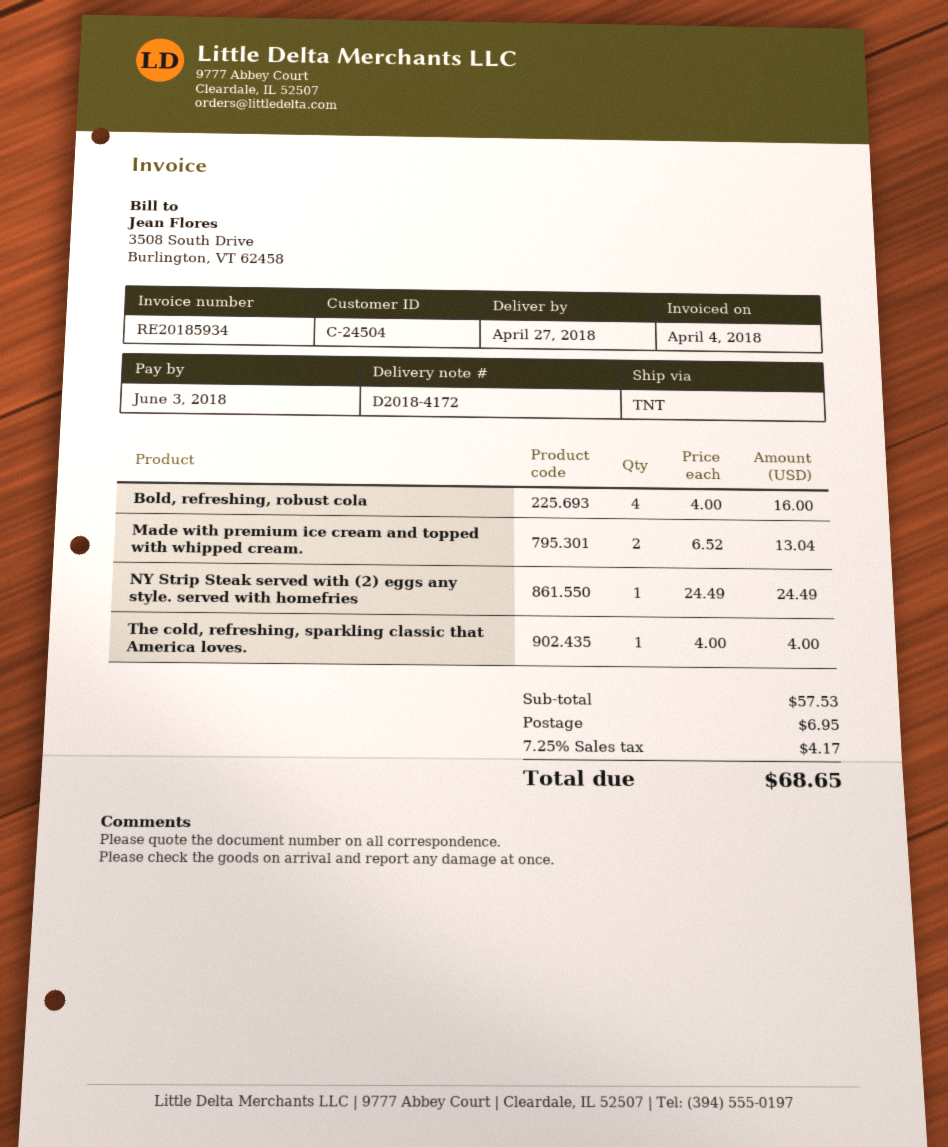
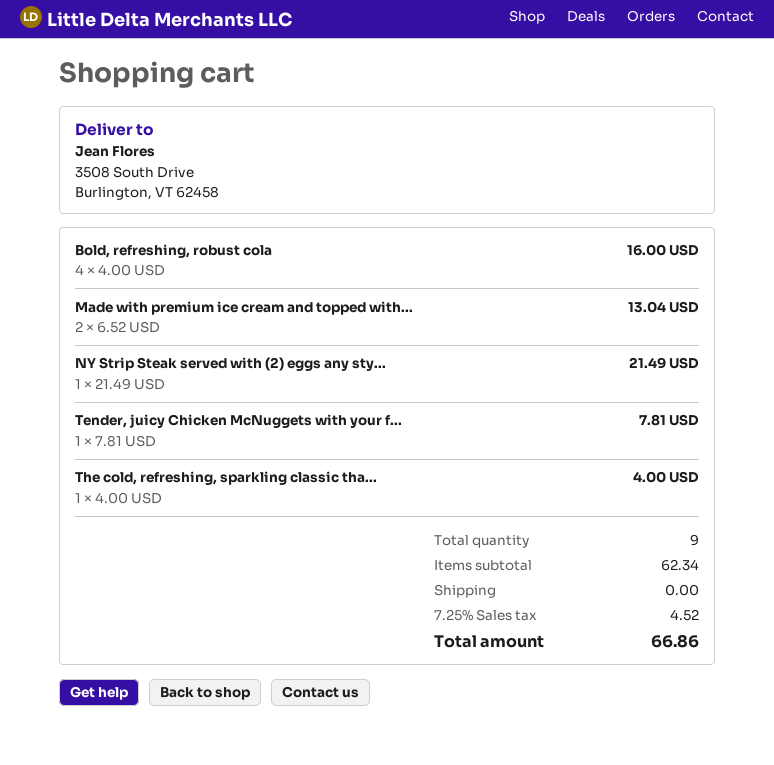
NY Strip Steak served with (2) eggs any style. served with homefries: 1 x 24.49 = 24.49 -> 1 x 21.49 = 21.49
Tender, juicy Chicken McNuggets with your f...: none -> 1 x 7.81 = 7.81
subtotal: 57.53 -> 62.34
shipping: 6.95 -> 0.00
tax: 7.25% = 4.17 -> 7.25% = 4.52
total: 68.65 -> 66.86

